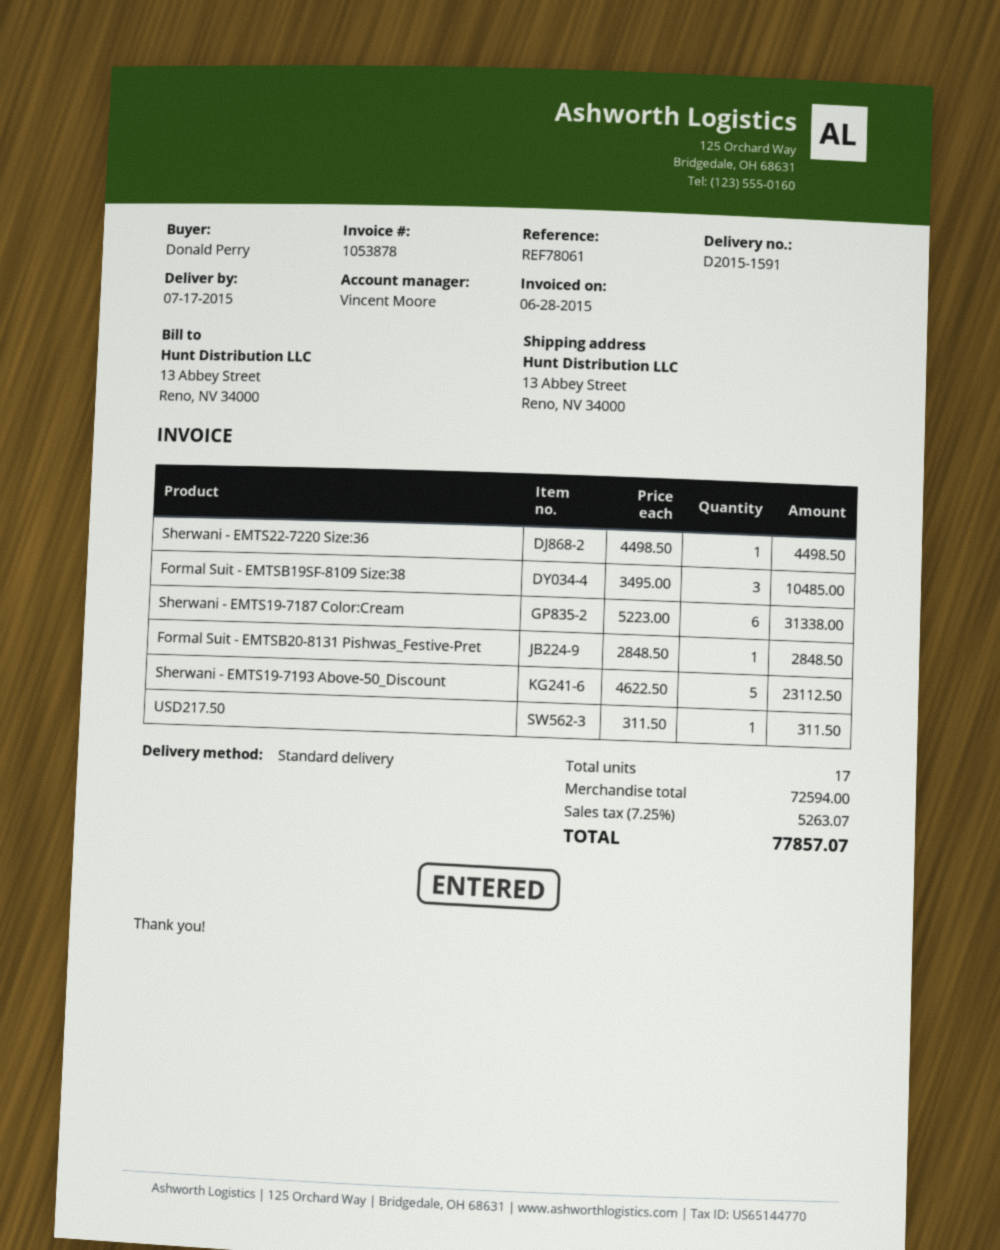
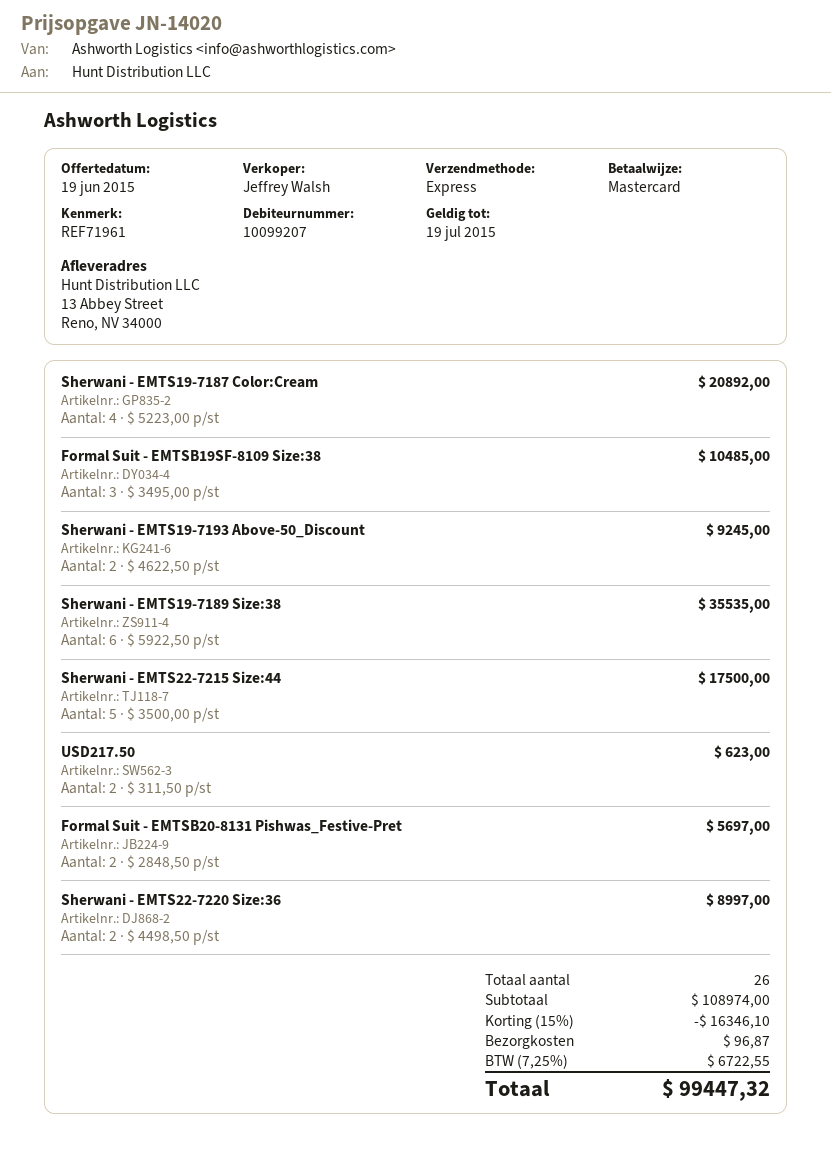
reference: REF78061 -> REF71961
sales rep: Vincent Moore -> Jeffrey Walsh
shipping method: standard -> express
Sherwani - EMTS22-7220 Size:36: 1 x 4498.50 = 4498.50 -> 2 x 4498.50 = 8997.00
Sherwani - EMTS19-7187 Color:Cream: 6 x 5223.00 = 31338.00 -> 4 x 5223.00 = 20892.00
Formal Suit - EMTSB20-8131 Pishwas_Festive-Pret: 1 x 2848.50 = 2848.50 -> 2 x 2848.50 = 5697.00
Sherwani - EMTS19-7193 Above-50_Discount: 5 x 4622.50 = 23112.50 -> 2 x 4622.50 = 9245.00
USD217.50: 1 x 311.50 = 311.50 -> 2 x 311.50 = 623.00
Sherwani - EMTS19-7189 Size:38: none -> 6 x 5922.50 = 35535.00
Sherwani - EMTS22-7215 Size:44: none -> 5 x 3500.00 = 17500.00
total quantity: 17 -> 26
subtotal: 72594.00 -> 108974.00
discount: none -> 15% = 16346.10
shipping: none -> 96.87
tax: 7.25% = 5263.07 -> 7.25% = 6722.55
total: 77857.07 -> 99447.32

